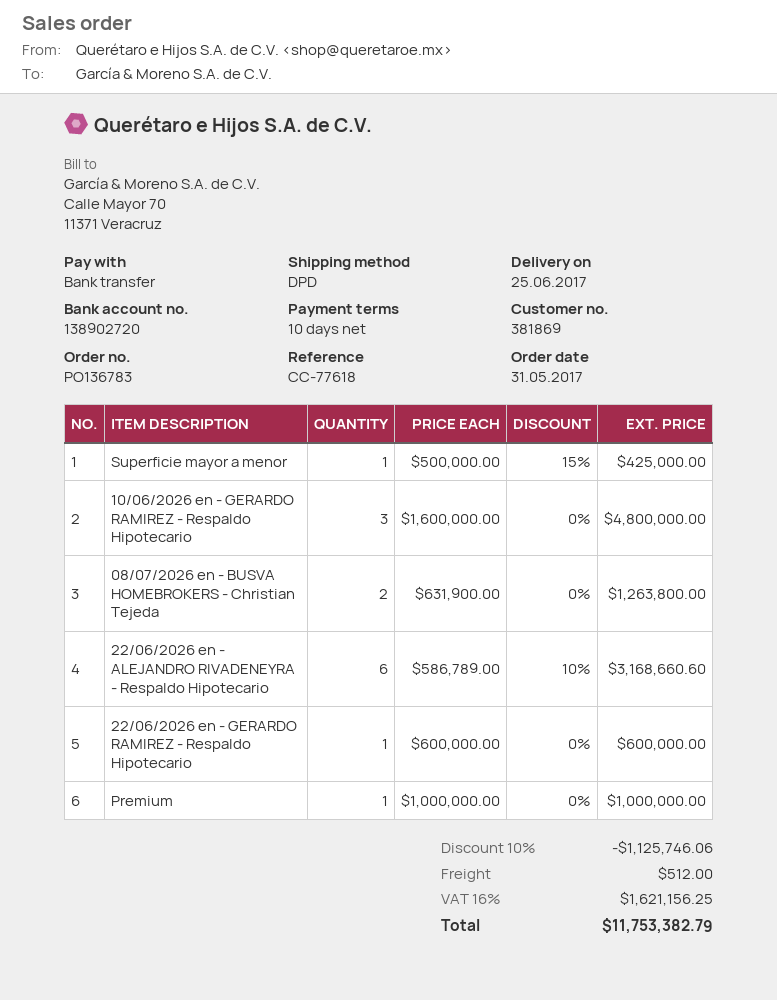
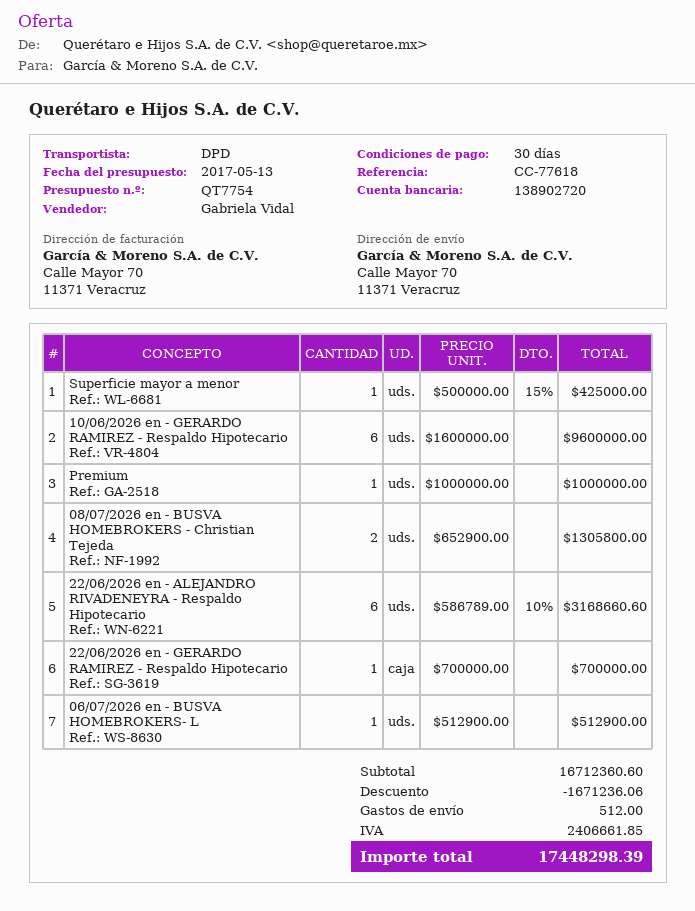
payment terms: 10 days -> 30 days
10/06/2026 en - GERARDO RAMIREZ - Respaldo Hipotecario: 3 x 1600000.00 = 4800000.00 -> 6 x 1600000.00 = 9600000.00
08/07/2026 en - BUSVA HOMEBROKERS - Christian Tejeda: 2 x 631900.00 = 1263800.00 -> 2 x 652900.00 = 1305800.00
22/06/2026 en - GERARDO RAMIREZ - Respaldo Hipotecario: 1 x 600000.00 = 600000.00 -> 1 x 700000.00 = 700000.00
06/07/2026 en - BUSVA HOMEBROKERS- L: none -> 1 x 512900.00 = 512900.00
discount: 1125746.06 -> 1671236.06
tax: 1621156.25 -> 2406661.85
total: 11753382.79 -> 17448298.39

